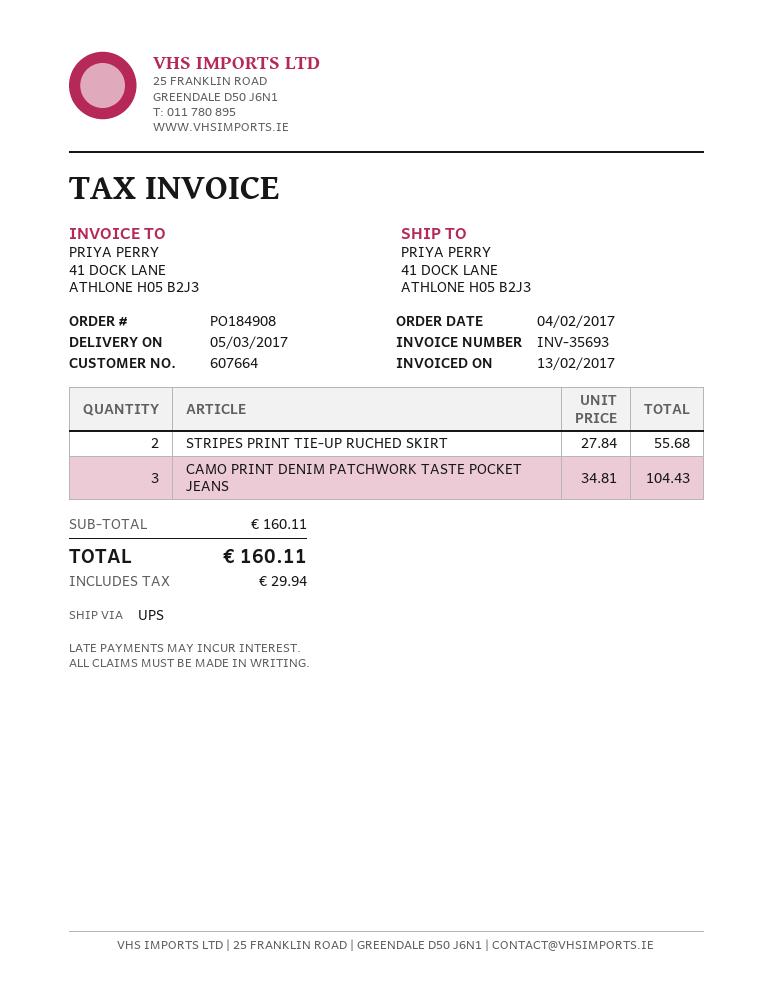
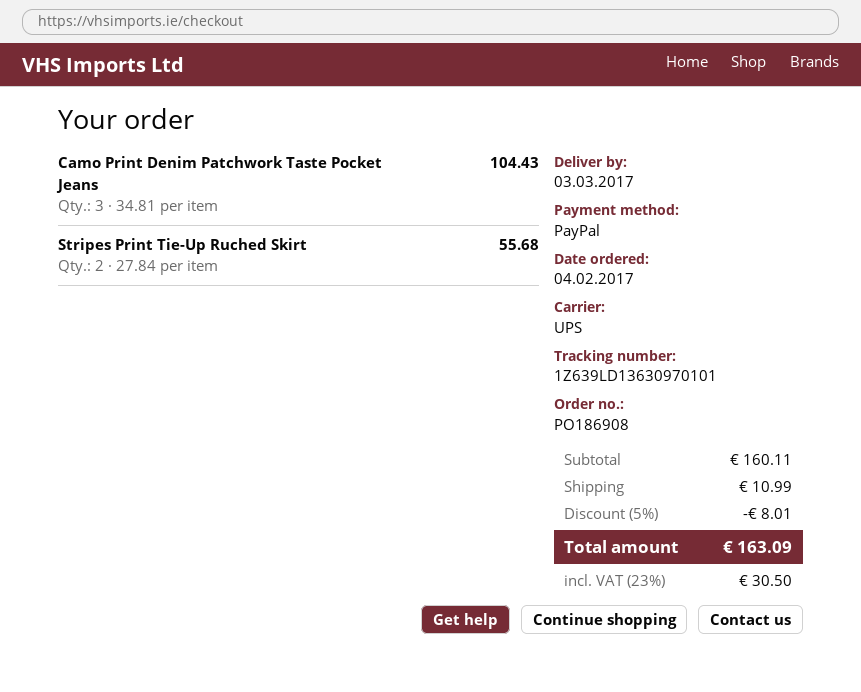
order number: PO184908 -> PO186908
delivery date: 2017-03-05 -> 2017-03-03
discount: none -> 5% = 8.01
shipping: none -> 10.99
tax: 29.94 -> 30.50
total: 160.11 -> 163.09

